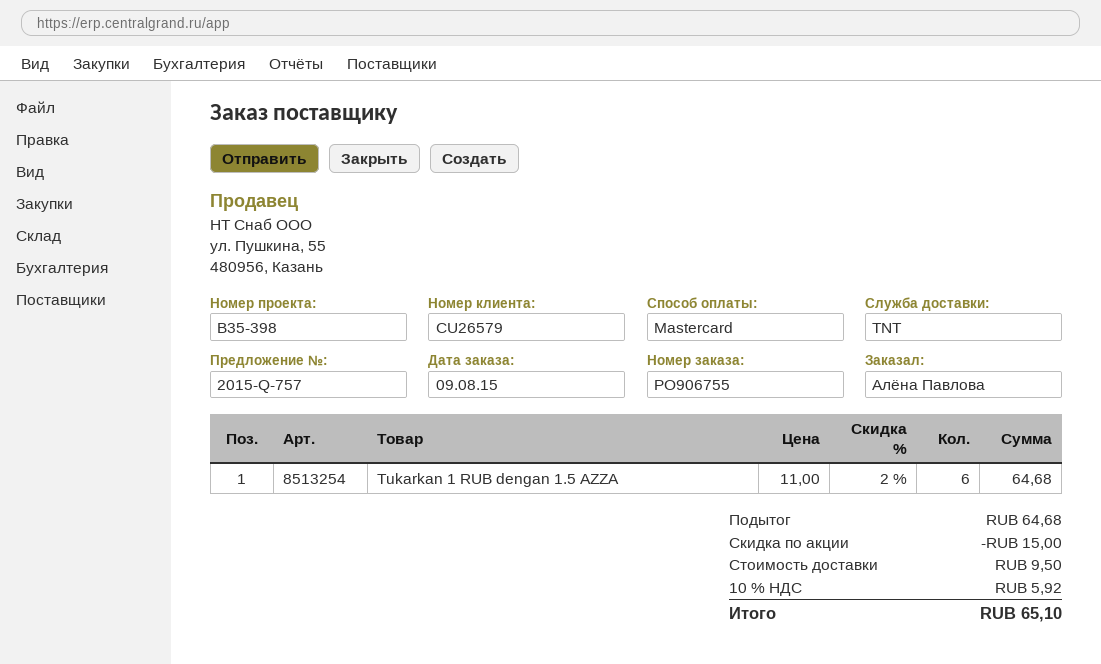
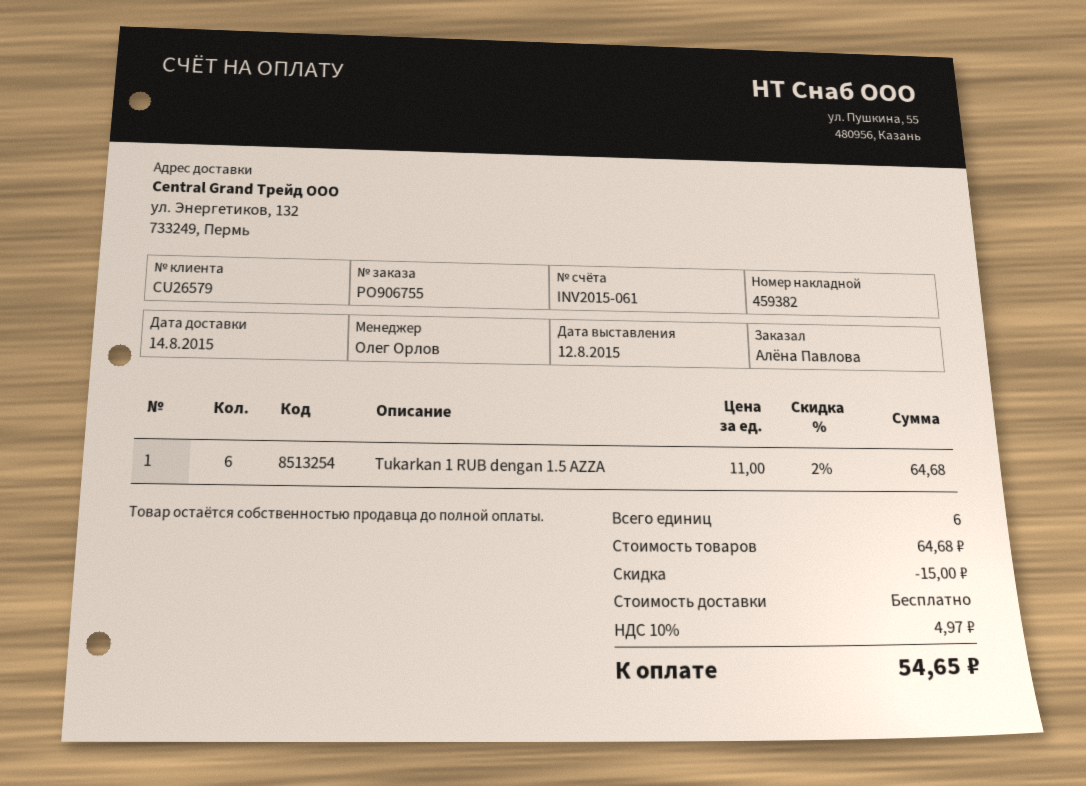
shipping: 9.50 -> 0.00
tax: 10% = 5.92 -> 10% = 4.97
total: 65.10 -> 54.65

